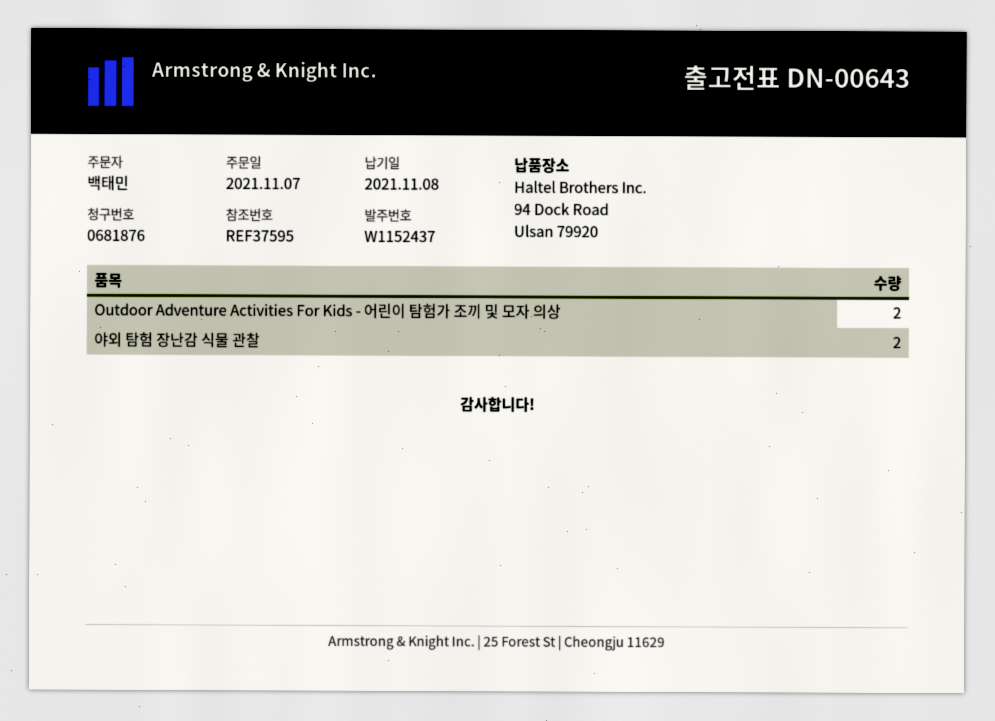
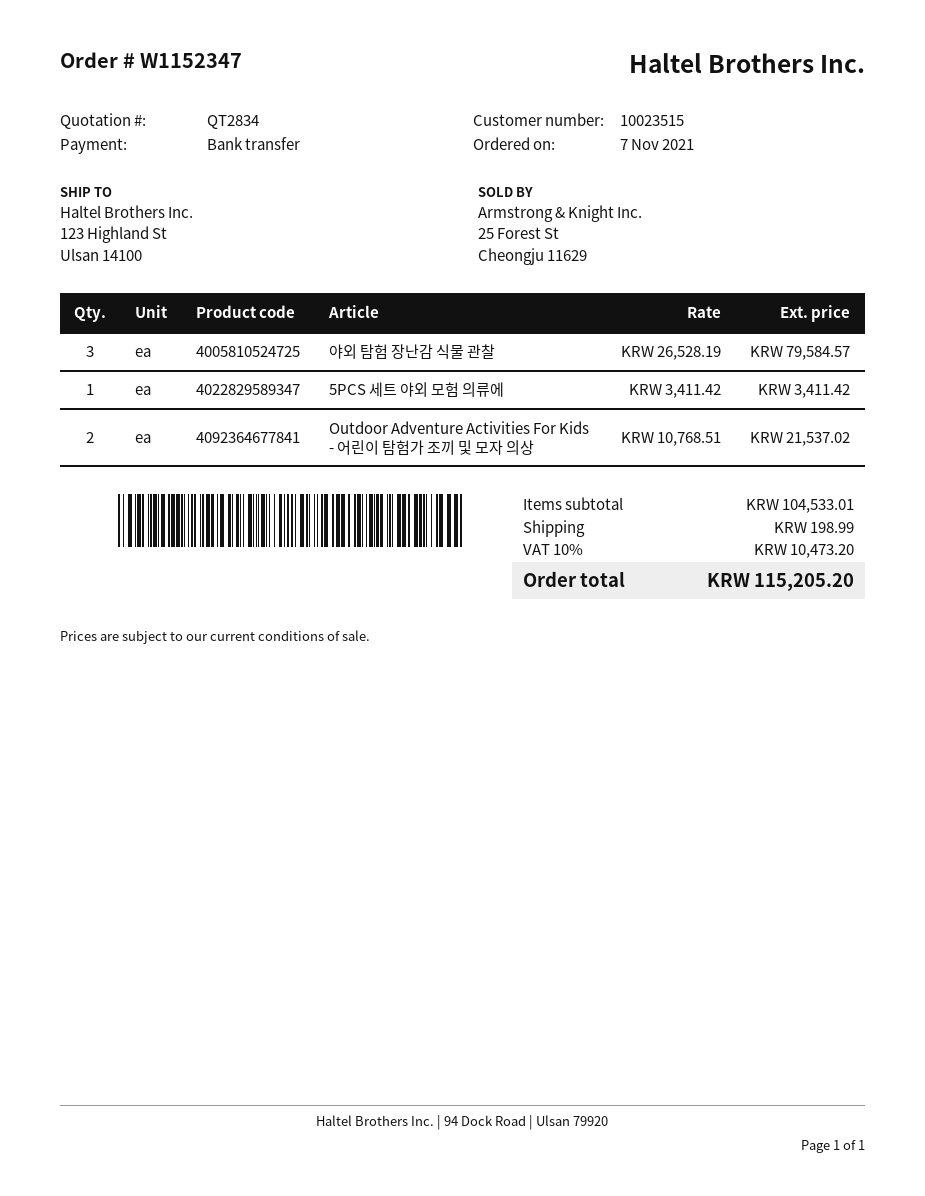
order number: W1152437 -> W1152347
ship to: 94 Dock Road, Ulsan 79920 -> 123 Highland St, Ulsan 14100
야외 탐험 장난감 식물 관찰: 2 -> 3
5PCS 세트 야외 모험 의류에: none -> 1

